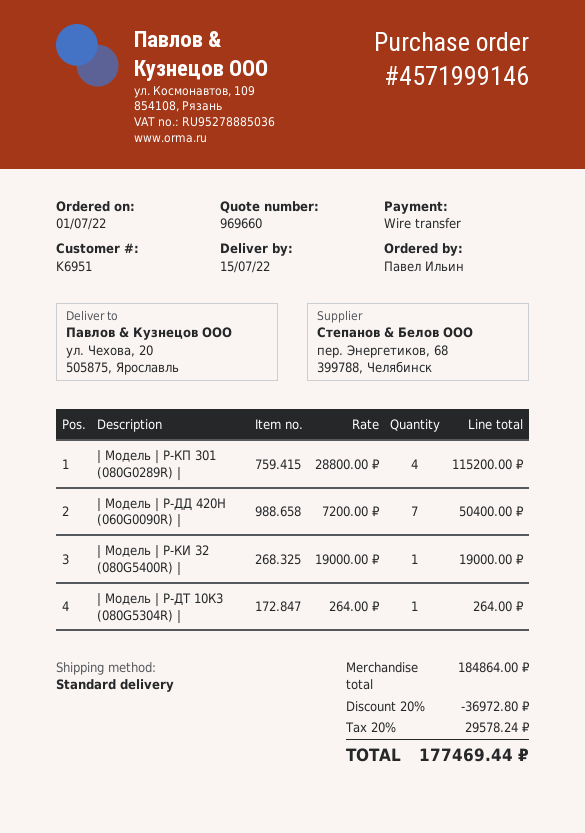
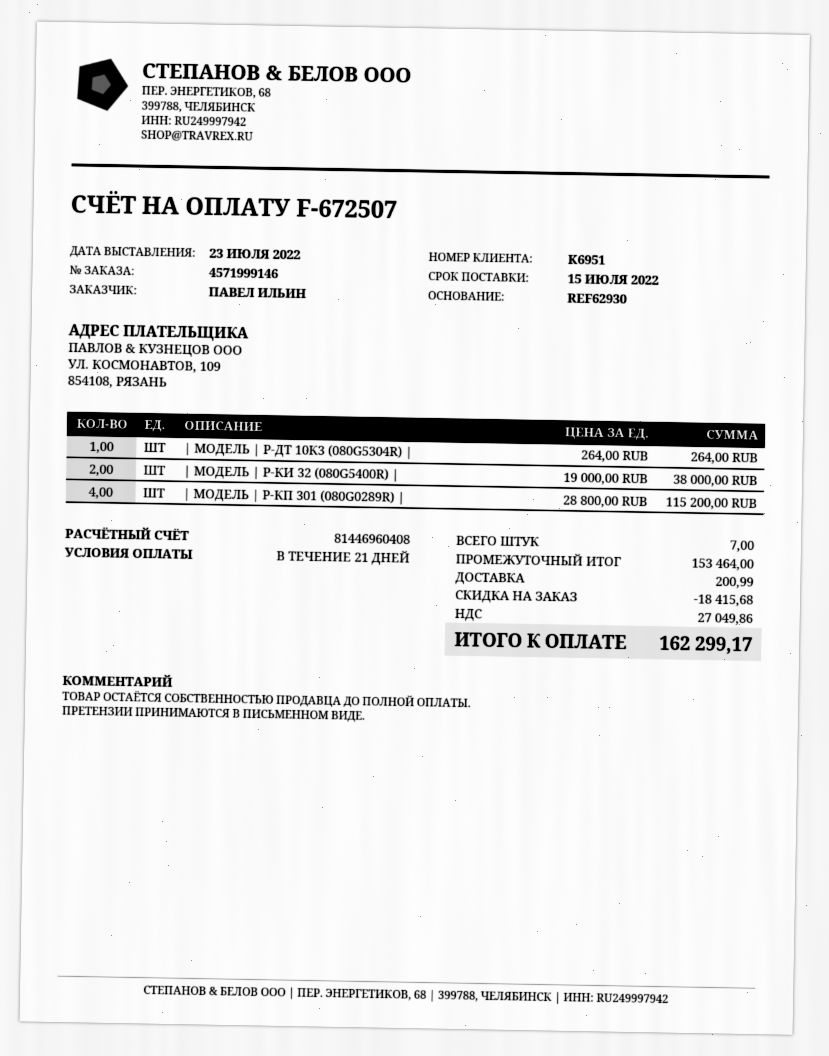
| Модель | Р-ДД 420Н (060G0090R) |: 7 x 7200.00 = 50400.00 -> none
| Модель | Р-КИ 32 (080G5400R) |: 1 x 19000.00 = 19000.00 -> 2 x 19000.00 = 38000.00
subtotal: 184864.00 -> 153464.00
discount: 36972.80 -> 18415.68
shipping: none -> 200.99
tax: 29578.24 -> 27049.86
total: 177469.44 -> 162299.17

